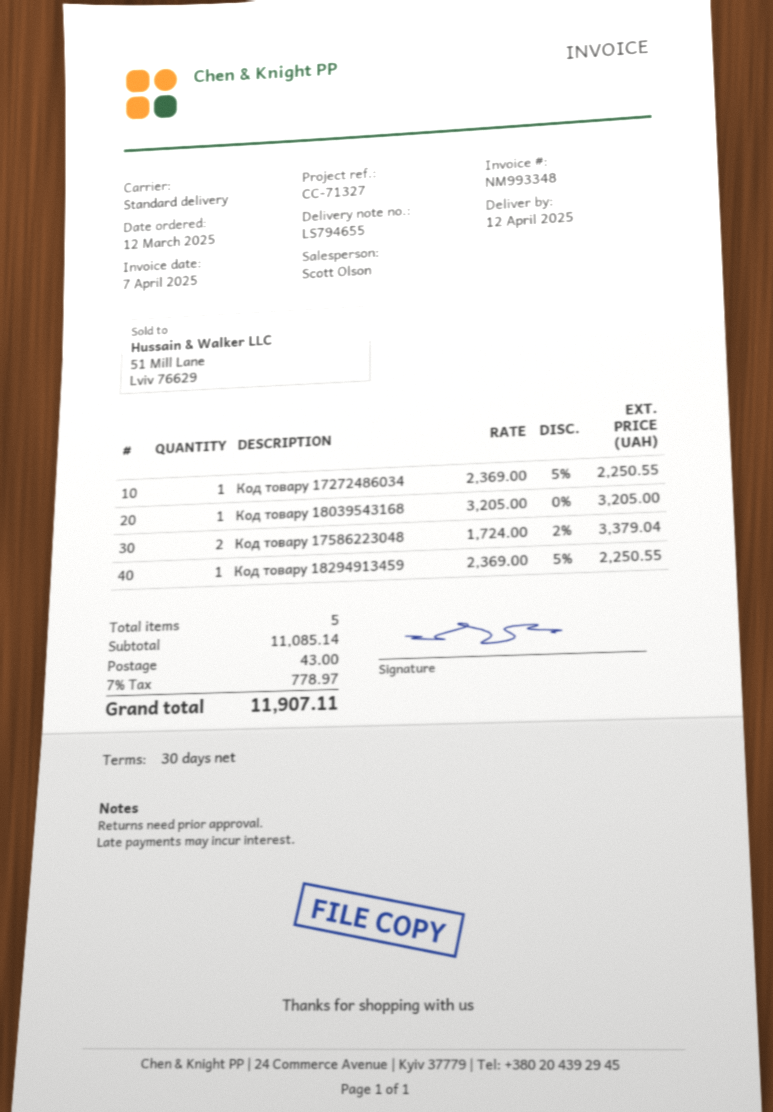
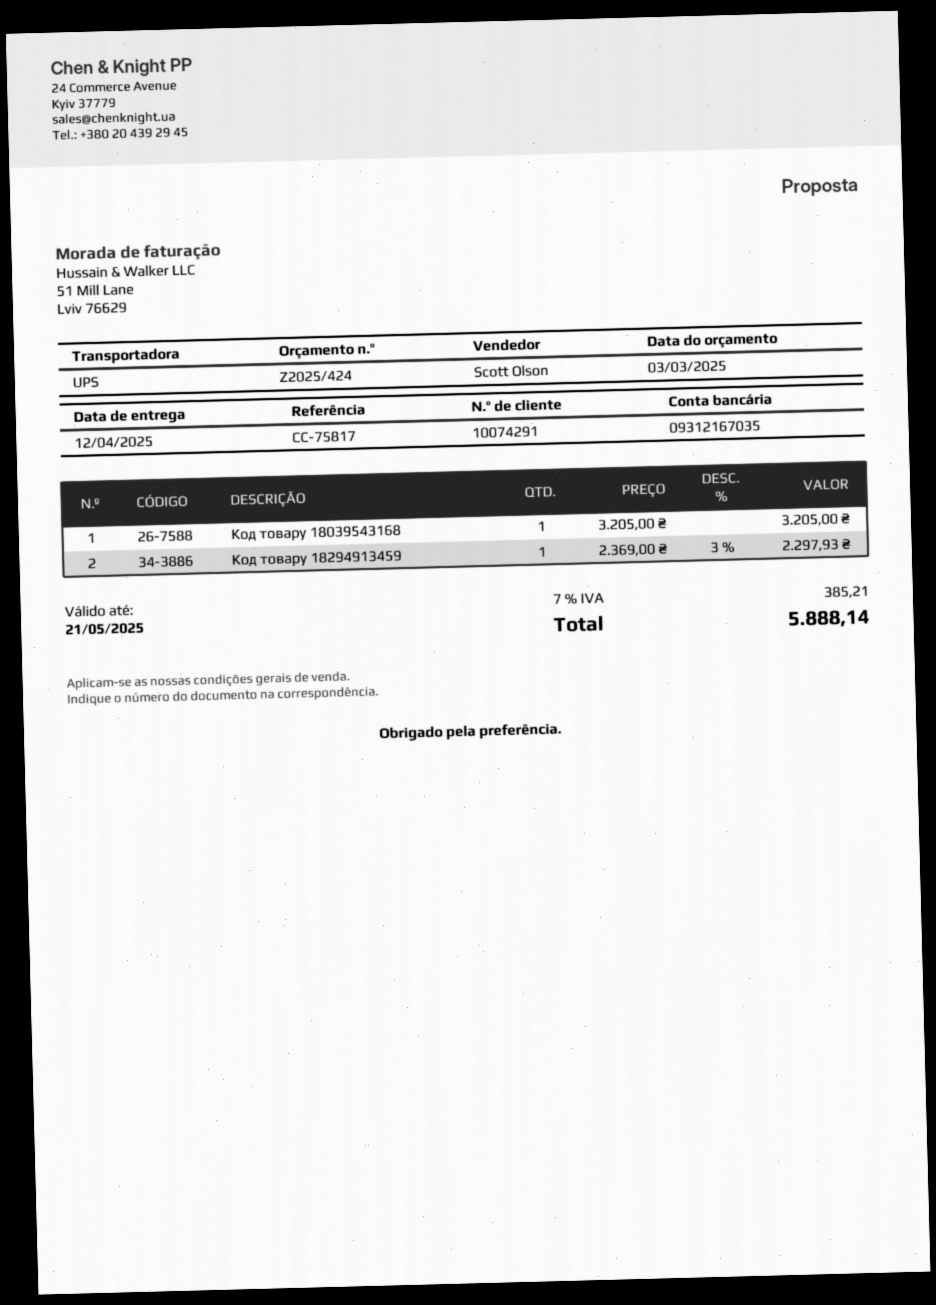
reference: CC-71327 -> CC-75817
shipping method: standard -> UPS
Код товару 17272486034: 1 x 2369.00 - 5% = 2250.55 -> none
Код товару 17586223048: 2 x 1724.00 - 2% = 3379.04 -> none
Код товару 18294913459: 1 x 2369.00 - 5% = 2250.55 -> 1 x 2369.00 - 3% = 2297.93
shipping: 43.00 -> none
tax: 7% = 778.97 -> 7% = 385.21
total: 11907.11 -> 5888.14

